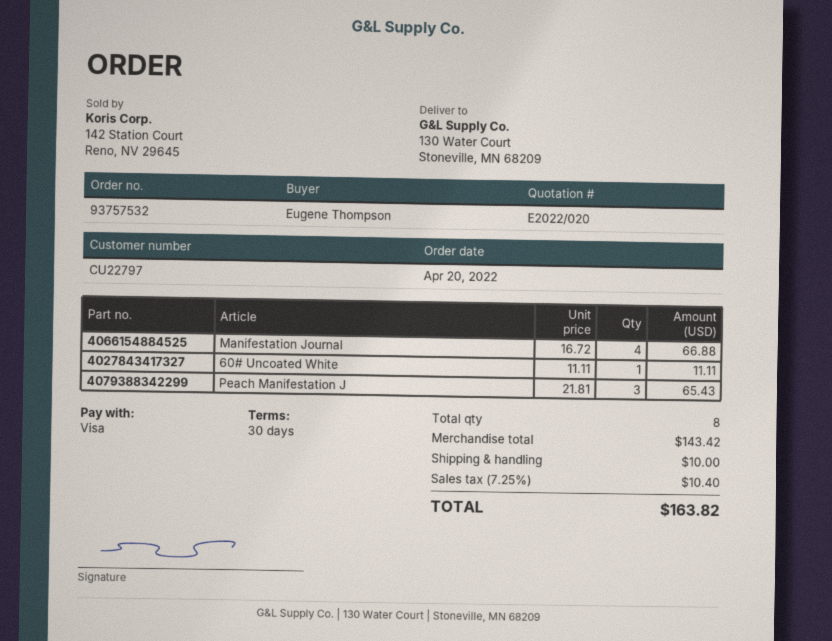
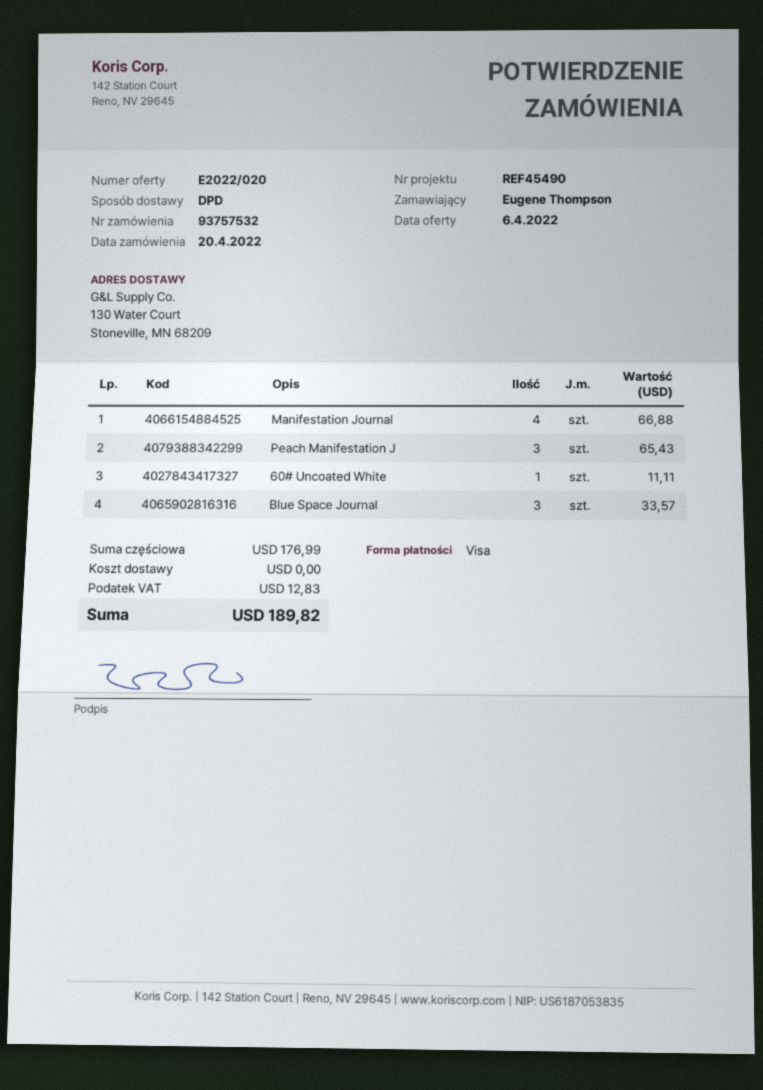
Blue Space Journal: none -> 3 for 33.57
subtotal: 143.42 -> 176.99
shipping: 10.00 -> 0.00
tax: 10.40 -> 12.83
total: 163.82 -> 189.82

